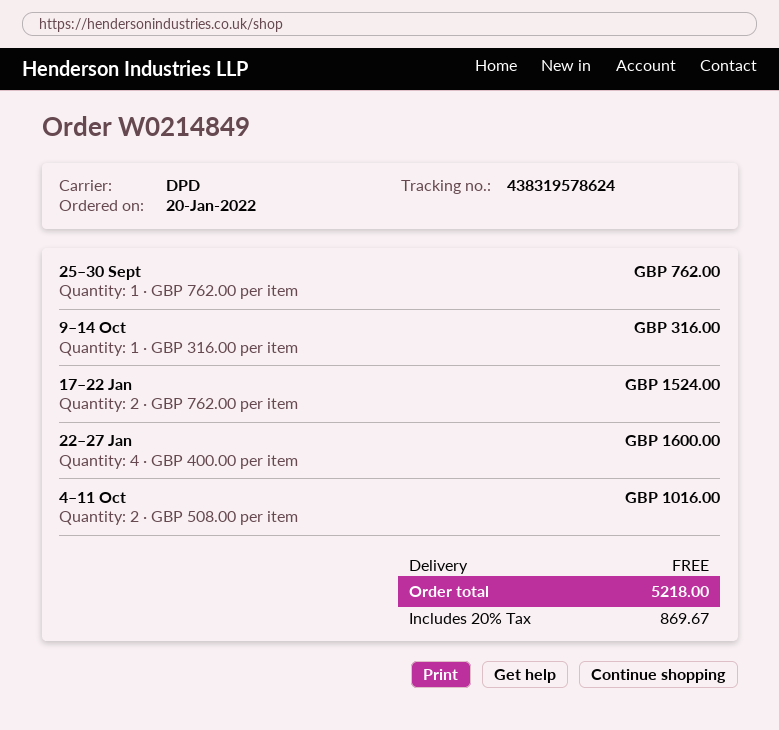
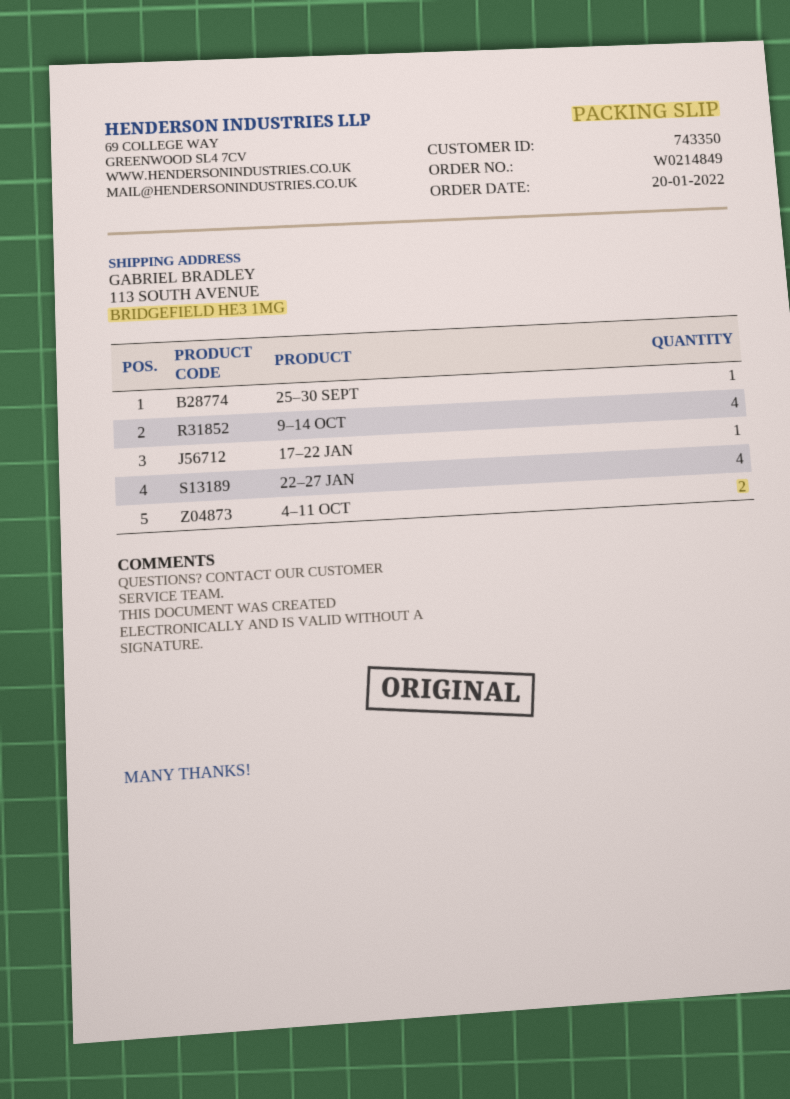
9–14 Oct: 1 -> 4
17–22 Jan: 2 -> 1

